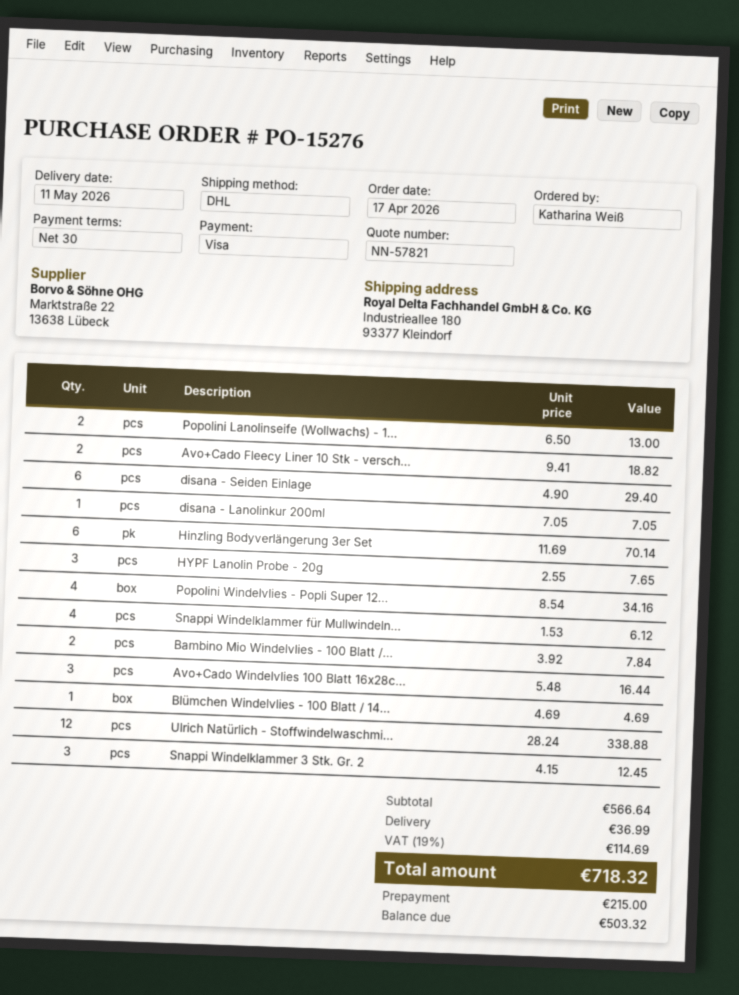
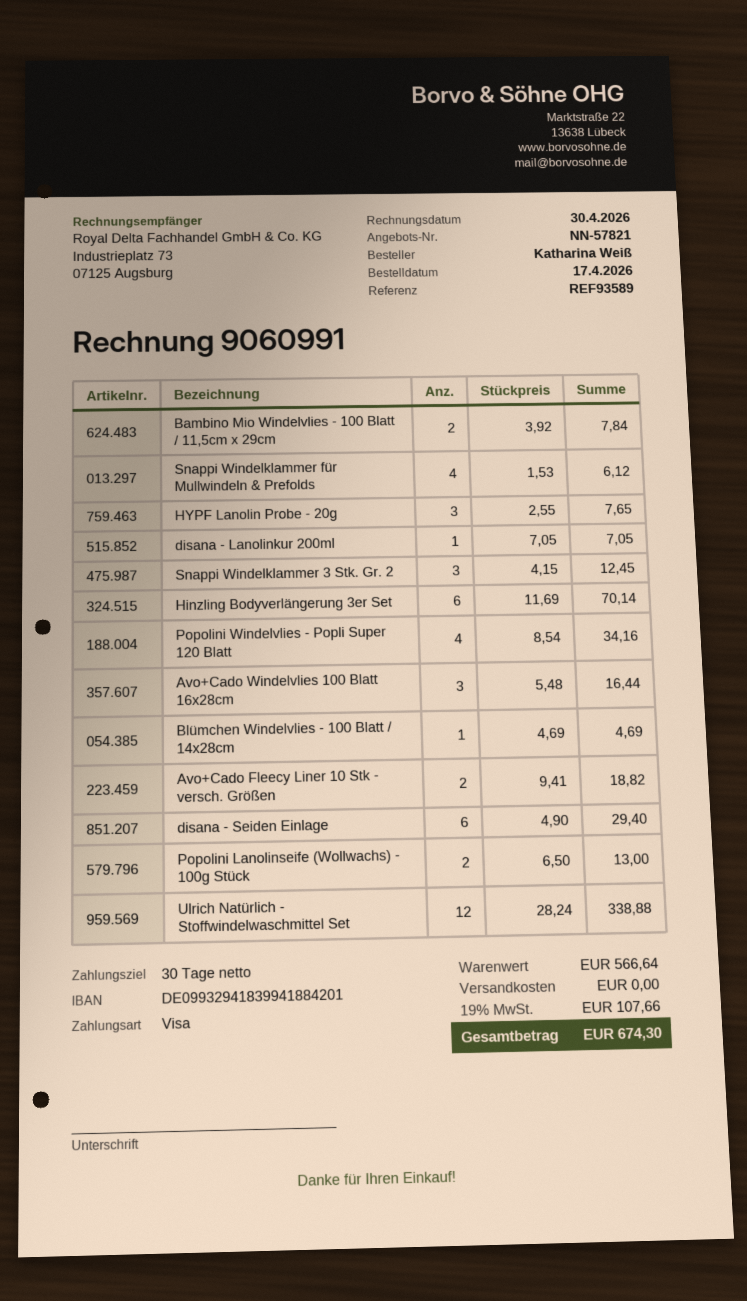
shipping: 36.99 -> 0.00
tax: 19% = 114.69 -> 19% = 107.66
total: 718.32 -> 674.30

